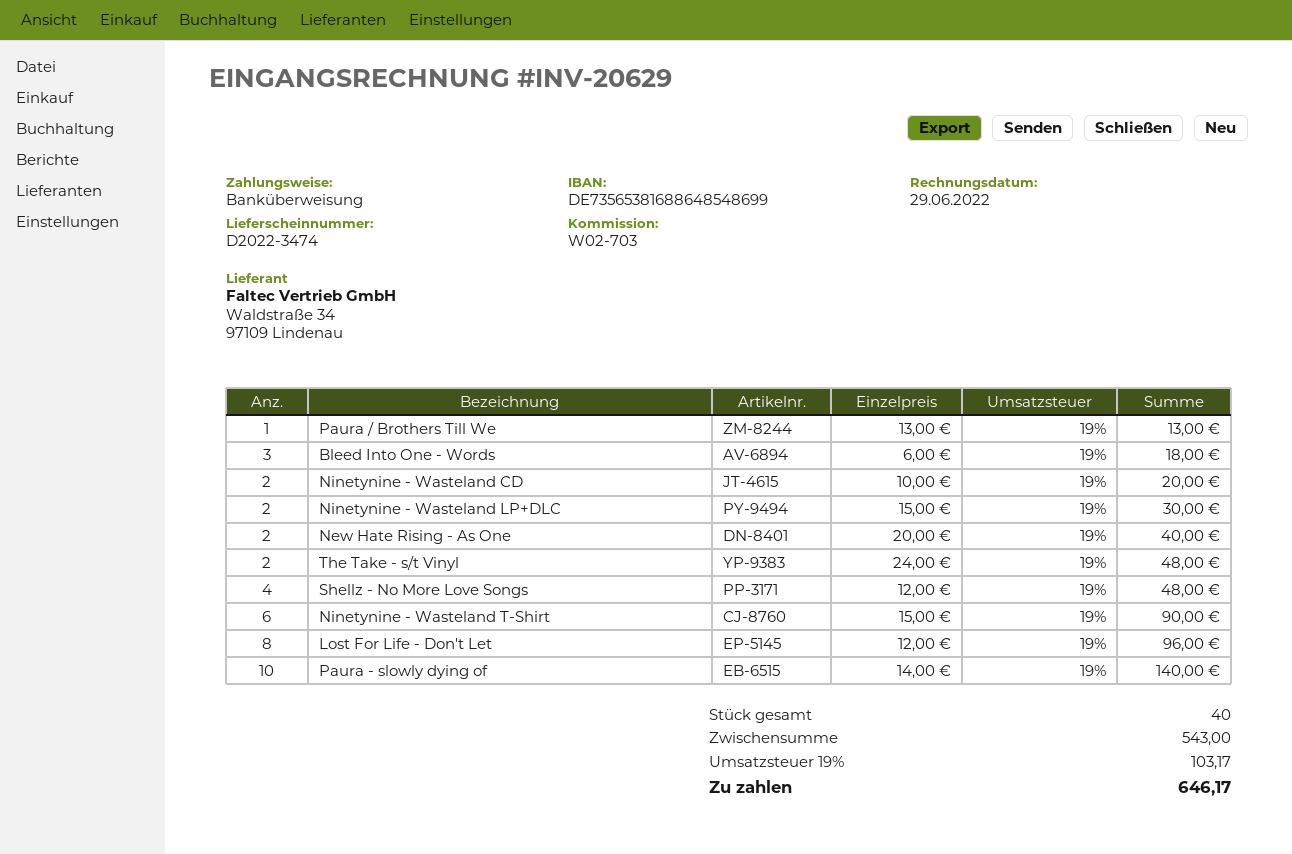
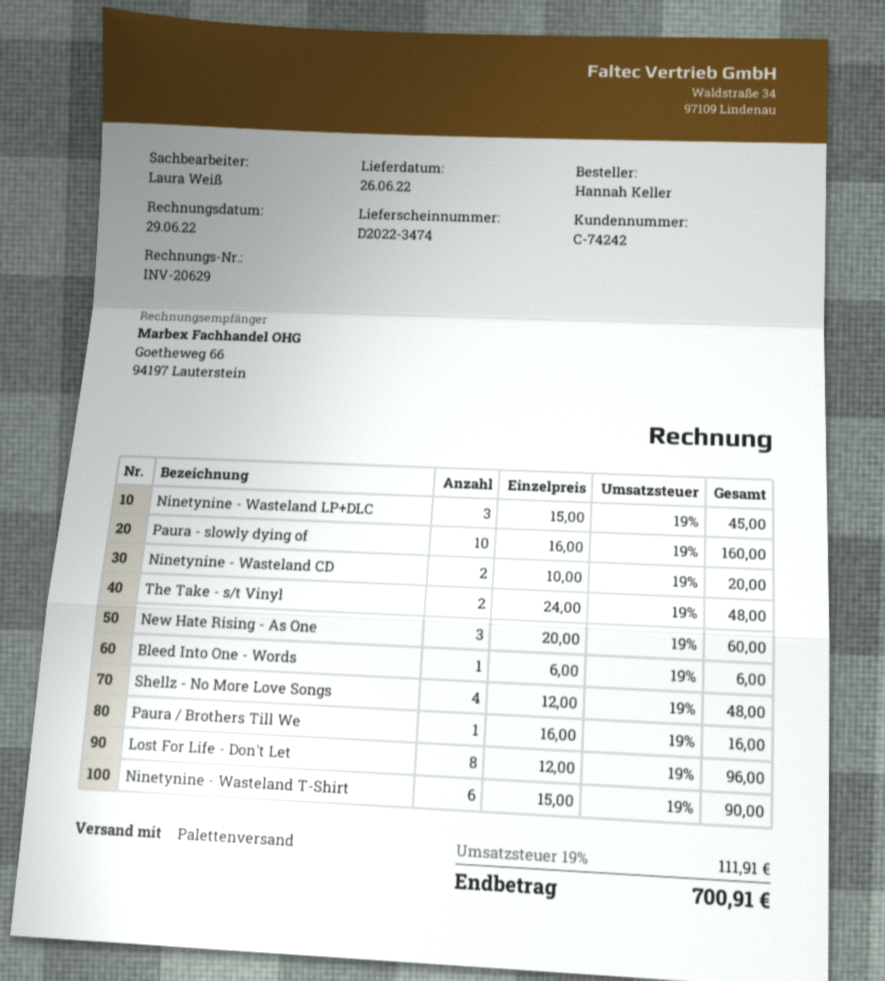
Paura / Brothers Till We: 1 x 13.00 = 13.00 -> 1 x 16.00 = 16.00
Bleed Into One - Words: 3 x 6.00 = 18.00 -> 1 x 6.00 = 6.00
Ninetynine - Wasteland LP+DLC: 2 x 15.00 = 30.00 -> 3 x 15.00 = 45.00
New Hate Rising - As One: 2 x 20.00 = 40.00 -> 3 x 20.00 = 60.00
Paura - slowly dying of: 10 x 14.00 = 140.00 -> 10 x 16.00 = 160.00
tax: 19% = 103.17 -> 19% = 111.91
total: 646.17 -> 700.91

